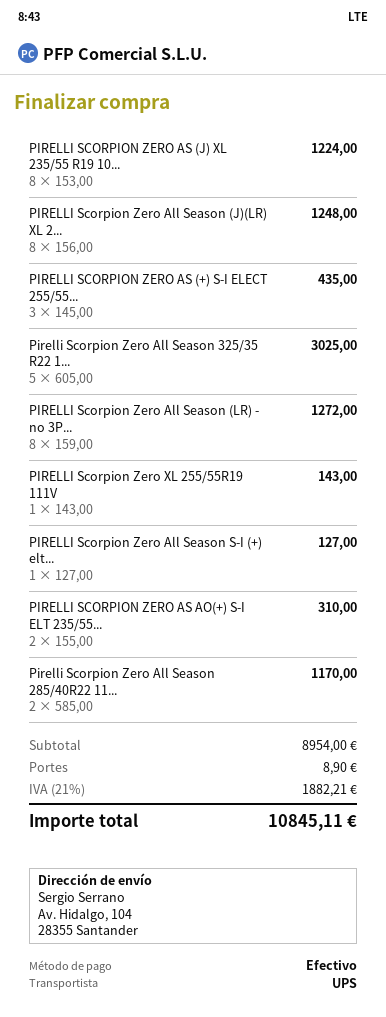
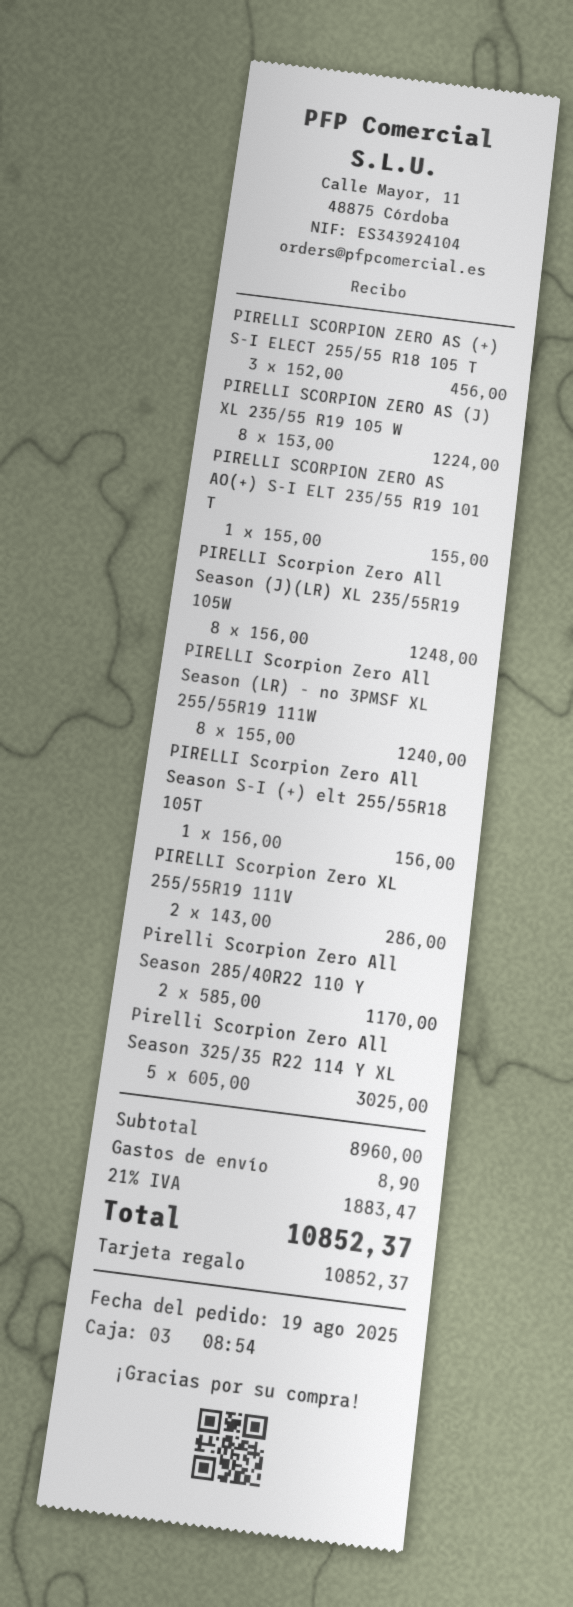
payment method: cash -> gift card
PIRELLI SCORPION ZERO AS (+) S-I ELECT 255/55...: 3 x 145.00 = 435.00 -> 3 x 152.00 = 456.00
PIRELLI Scorpion Zero All Season (LR) - no 3P...: 8 x 159.00 = 1272.00 -> 8 x 155.00 = 1240.00
PIRELLI Scorpion Zero XL 255/55R19 111V: 1 x 143.00 = 143.00 -> 2 x 143.00 = 286.00
PIRELLI Scorpion Zero All Season S-I (+) elt...: 1 x 127.00 = 127.00 -> 1 x 156.00 = 156.00
PIRELLI SCORPION ZERO AS AO(+) S-I ELT 235/55...: 2 x 155.00 = 310.00 -> 1 x 155.00 = 155.00
subtotal: 8954.00 -> 8960.00
tax: 21% = 1882.21 -> 21% = 1883.47
total: 10845.11 -> 10852.37

